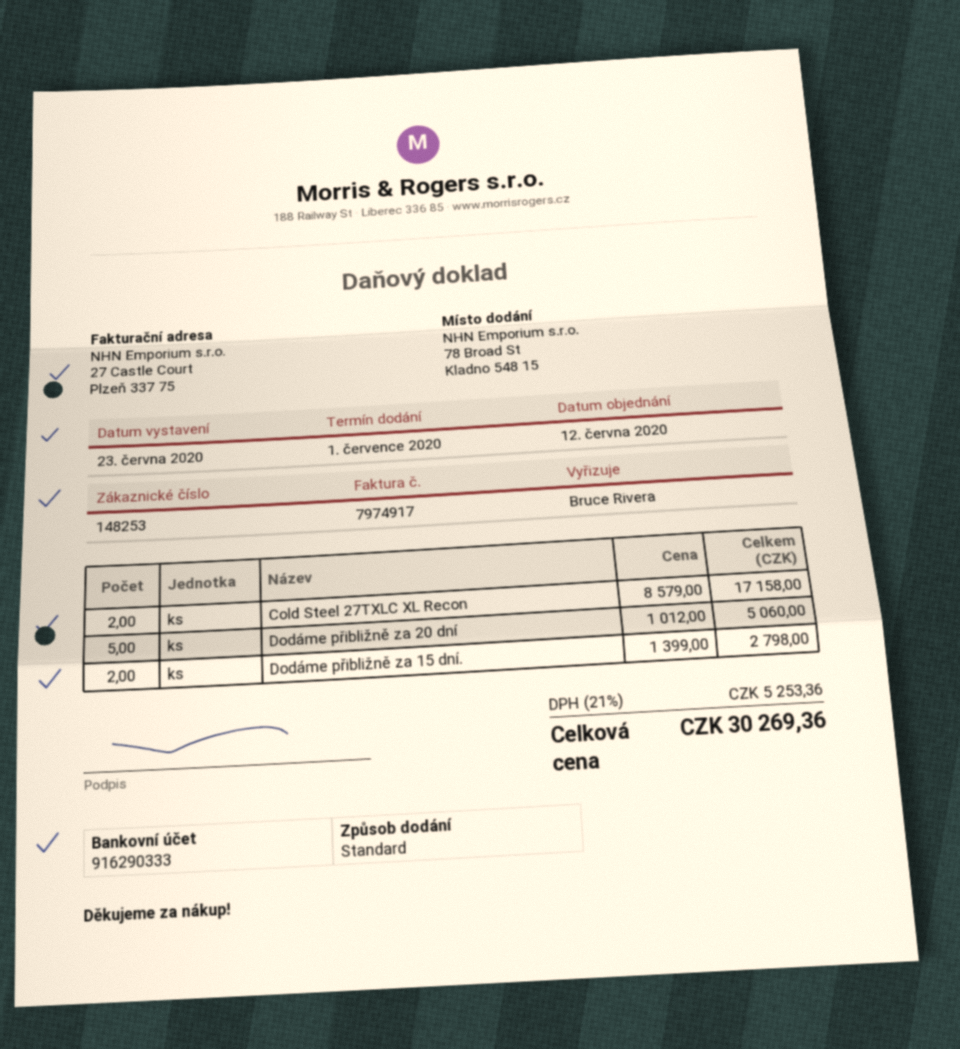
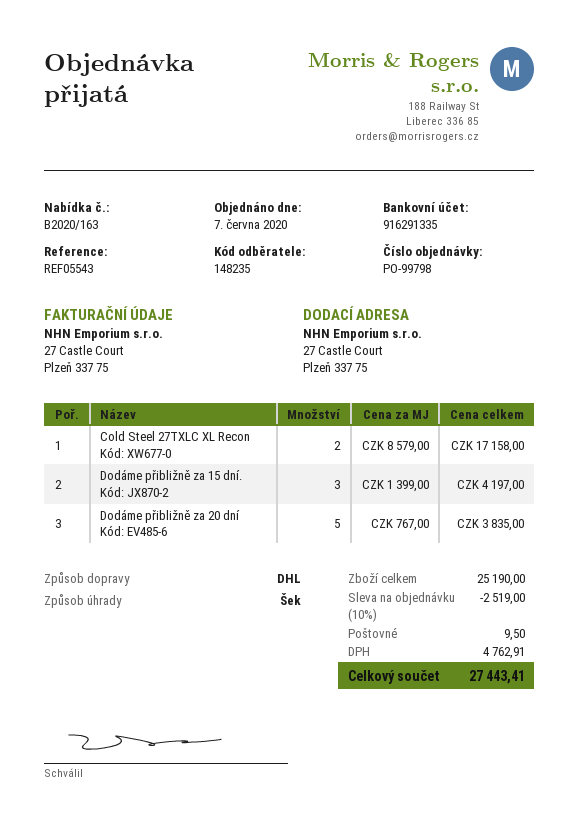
order date: 2020-06-12 -> 2020-06-07
customer number: 148253 -> 148235
bank account: 916290333 -> 916291335
shipping method: standard -> DHL
ship to: 78 Broad St, Kladno 548 15 -> 27 Castle Court, Plzeň 337 75
Dodáme přibližně za 20 dní: 5 x 1012.00 = 5060.00 -> 5 x 767.00 = 3835.00
Dodáme přibližně za 15 dní.: 2 x 1399.00 = 2798.00 -> 3 x 1399.00 = 4197.00
discount: none -> 10% = 2519.00
shipping: none -> 9.50
tax: 5253.36 -> 4762.91
total: 30269.36 -> 27443.41

